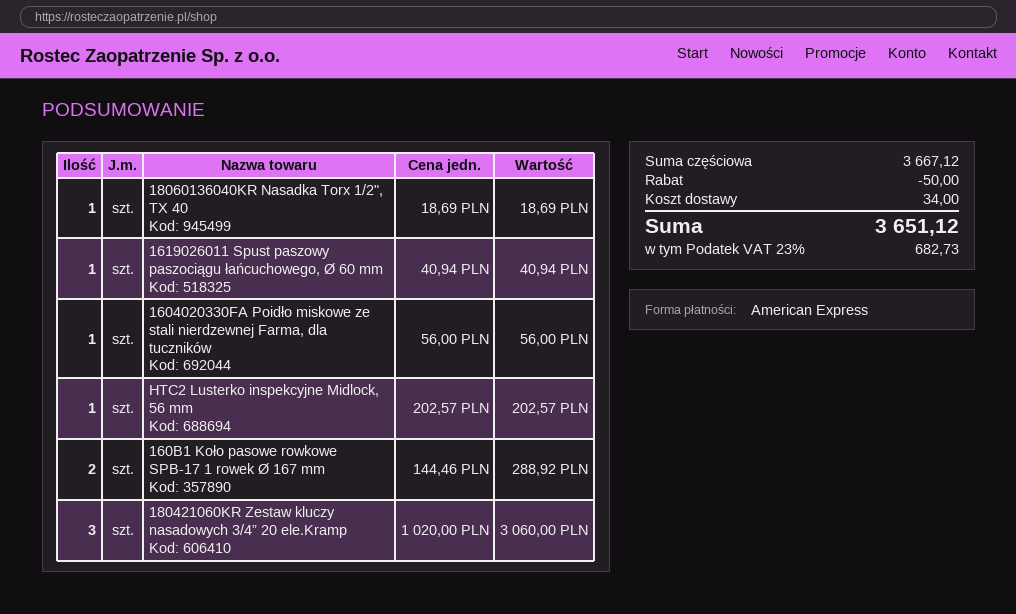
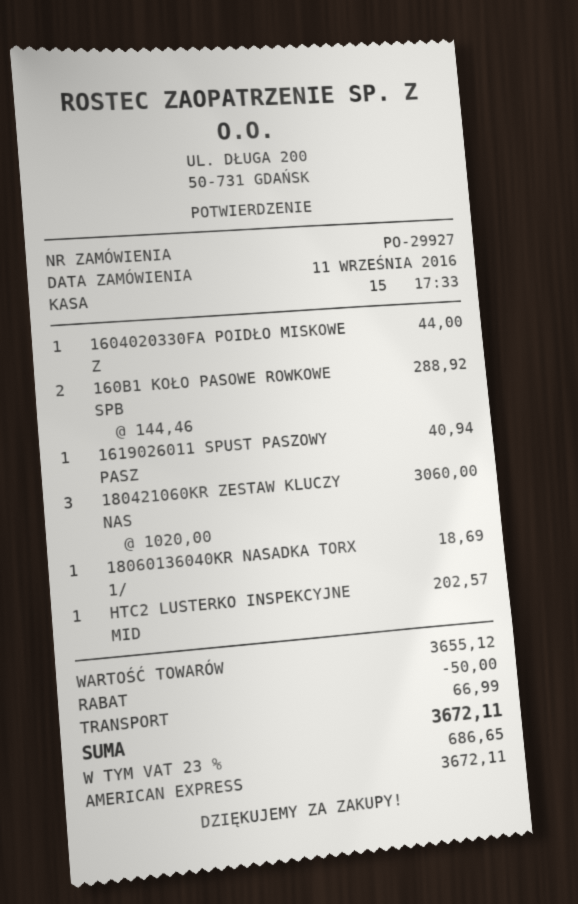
1604020330FA Poidło miskowe ze stali nierdzewnej Farma, dla tuczników: 1 x 56.00 = 56.00 -> 1 x 44.00 = 44.00
subtotal: 3667.12 -> 3655.12
shipping: 34.00 -> 66.99
tax: 23% = 682.73 -> 23% = 686.65
total: 3651.12 -> 3672.11

